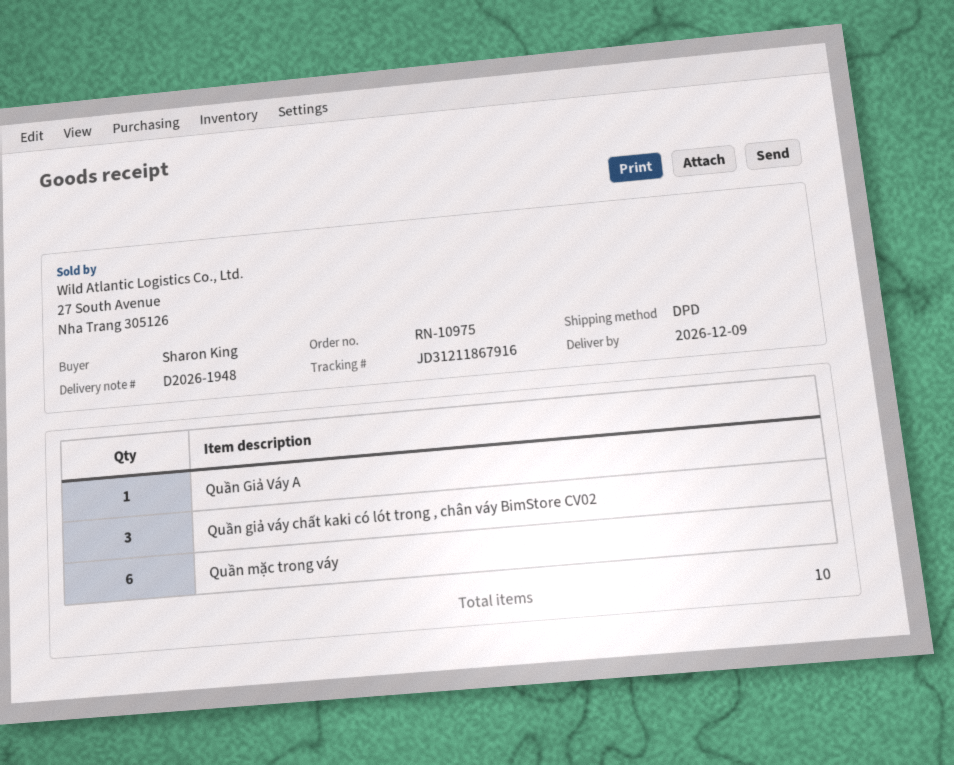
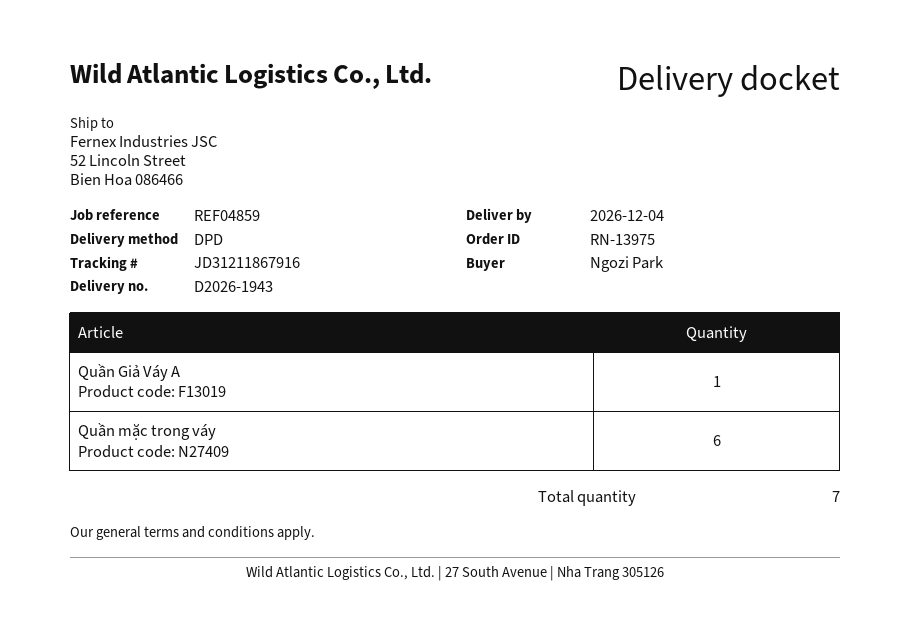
order number: RN-10975 -> RN-13975
delivery note number: D2026-1948 -> D2026-1943
delivery date: 2026-12-09 -> 2026-12-04
ordered by: Sharon King -> Ngozi Park
Quần giả váy chất kaki có lót trong , chân váy BimStore CV02: 3 -> none
total quantity: 10 -> 7

